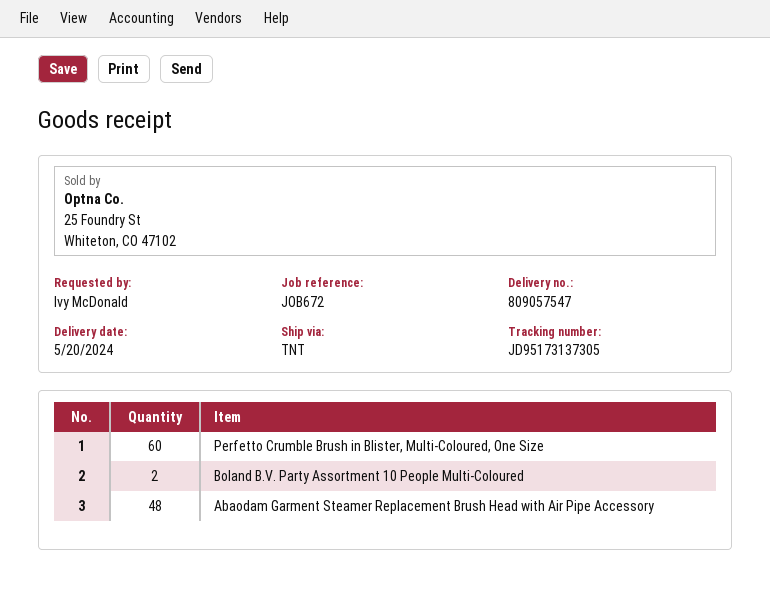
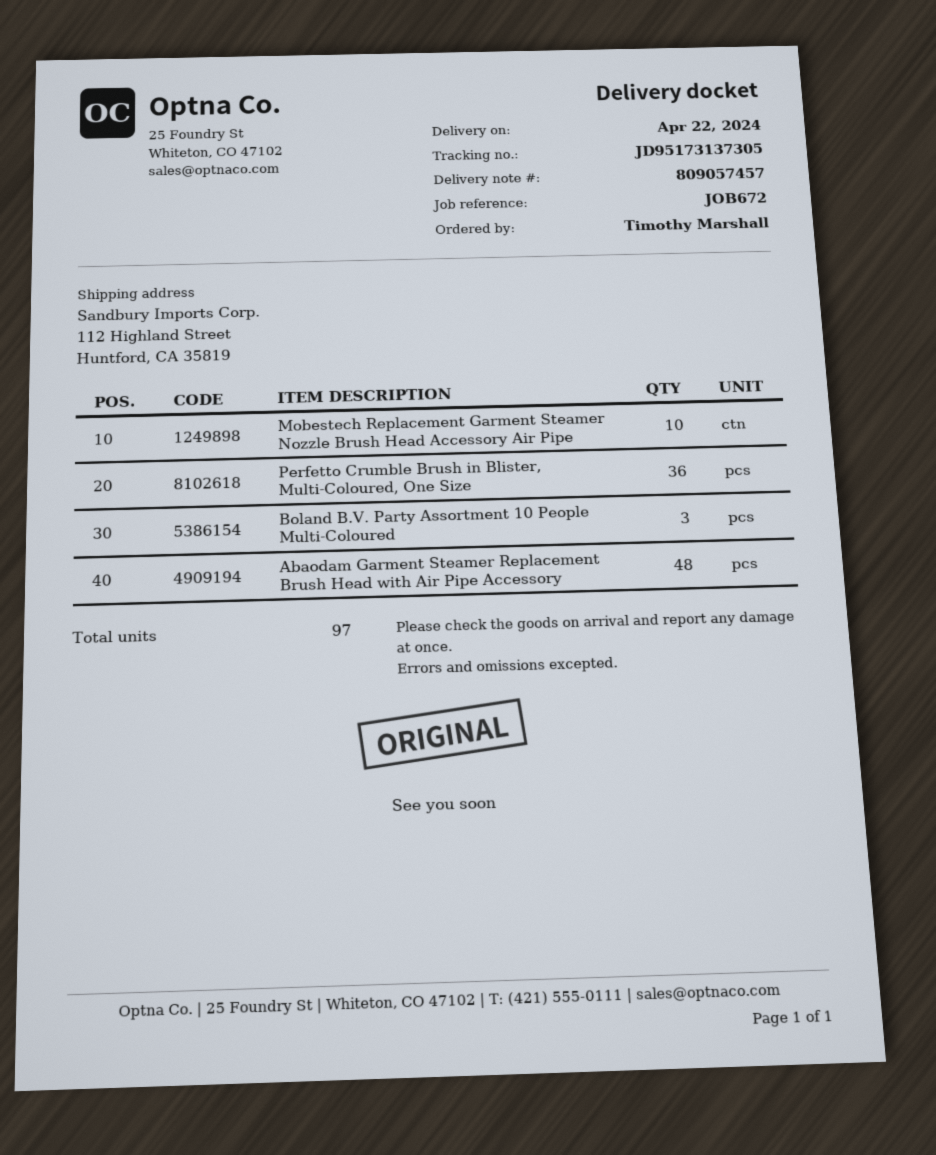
delivery note number: 809057547 -> 809057457
delivery date: 2024-05-20 -> 2024-04-22
ordered by: Ivy McDonald -> Timothy Marshall
Perfetto Crumble Brush in Blister, Multi-Coloured, One Size: 60 -> 36
Boland B.V. Party Assortment 10 People Multi-Coloured: 2 -> 3
Mobestech Replacement Garment Steamer Nozzle Brush Head Accessory Air Pipe: none -> 10

